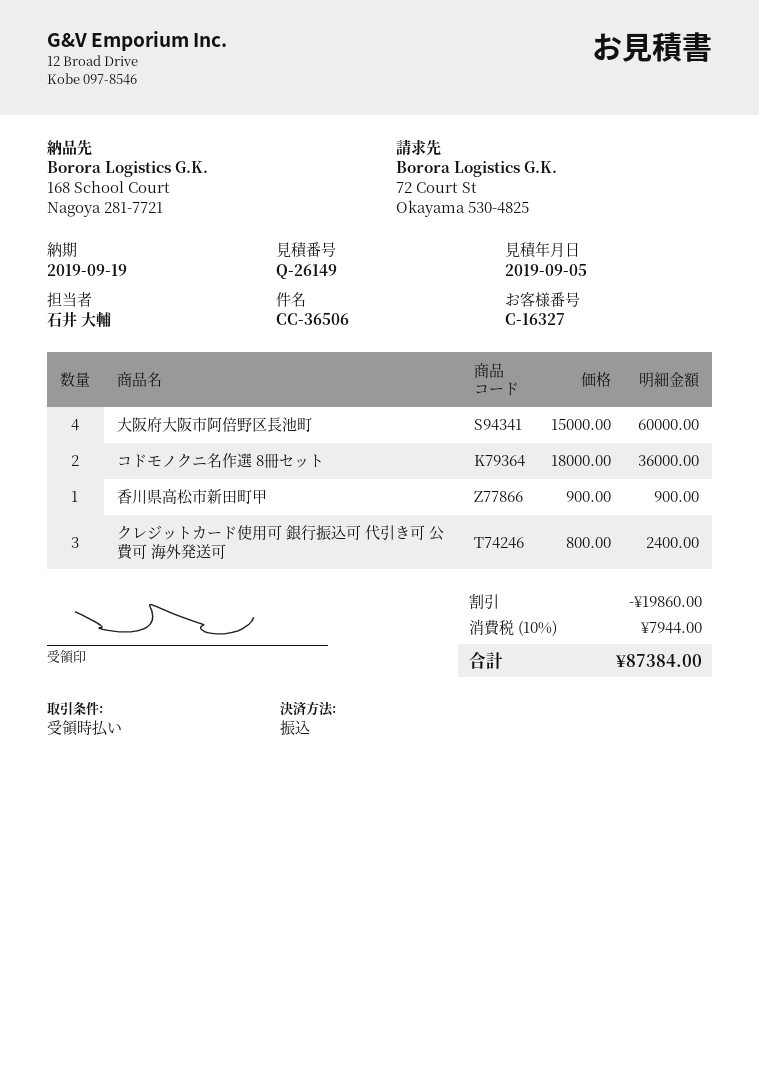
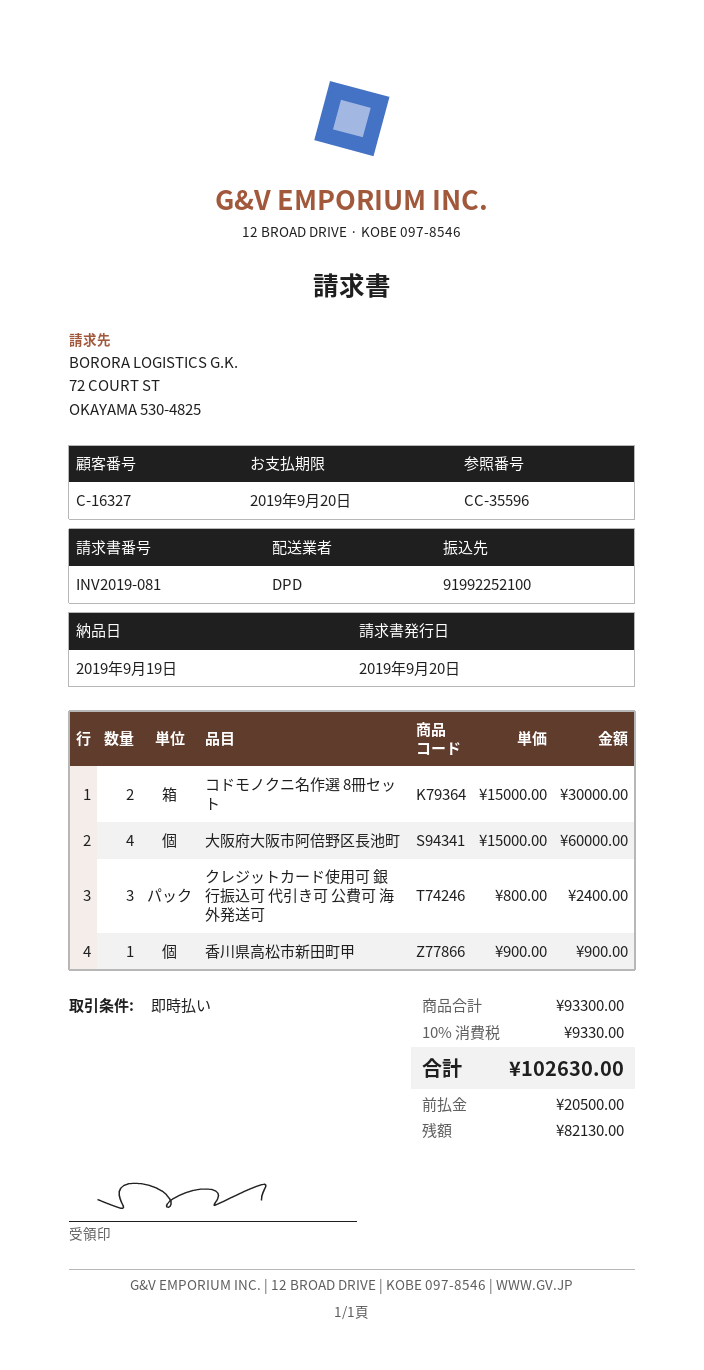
reference: CC-36506 -> CC-35596
コドモノクニ名作選 8冊セット: 2 x 18000.00 = 36000.00 -> 2 x 15000.00 = 30000.00
discount: 19860.00 -> none
tax: 10% = 7944.00 -> 10% = 9330.00
total: 87384.00 -> 102630.00

